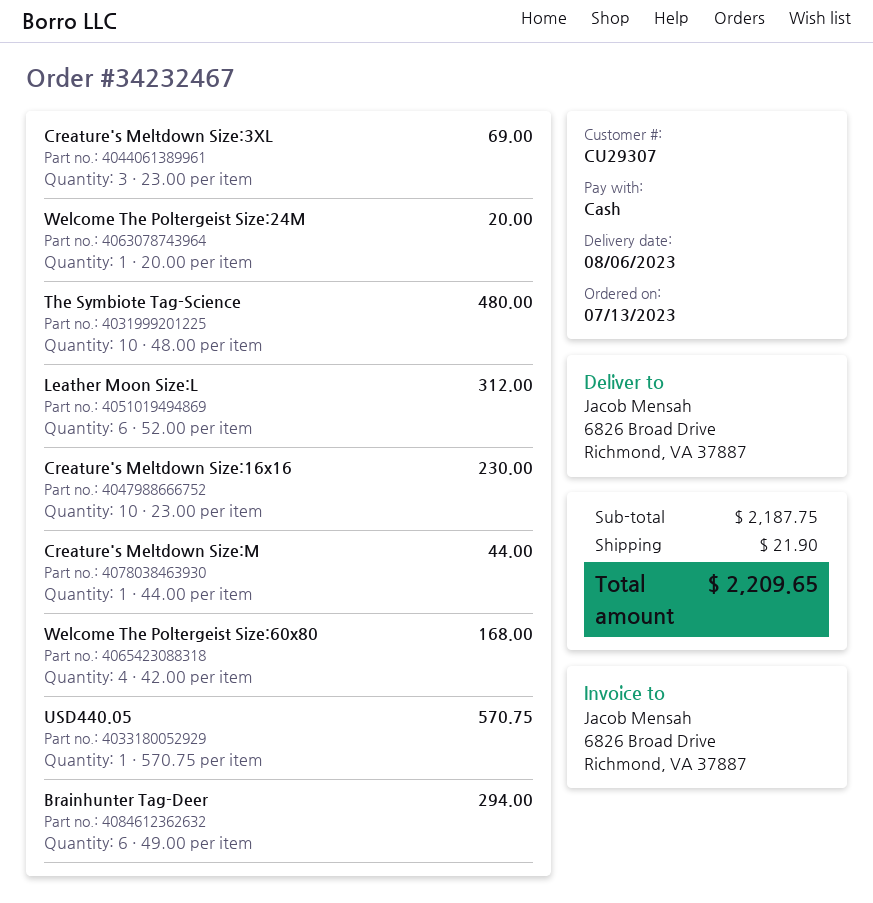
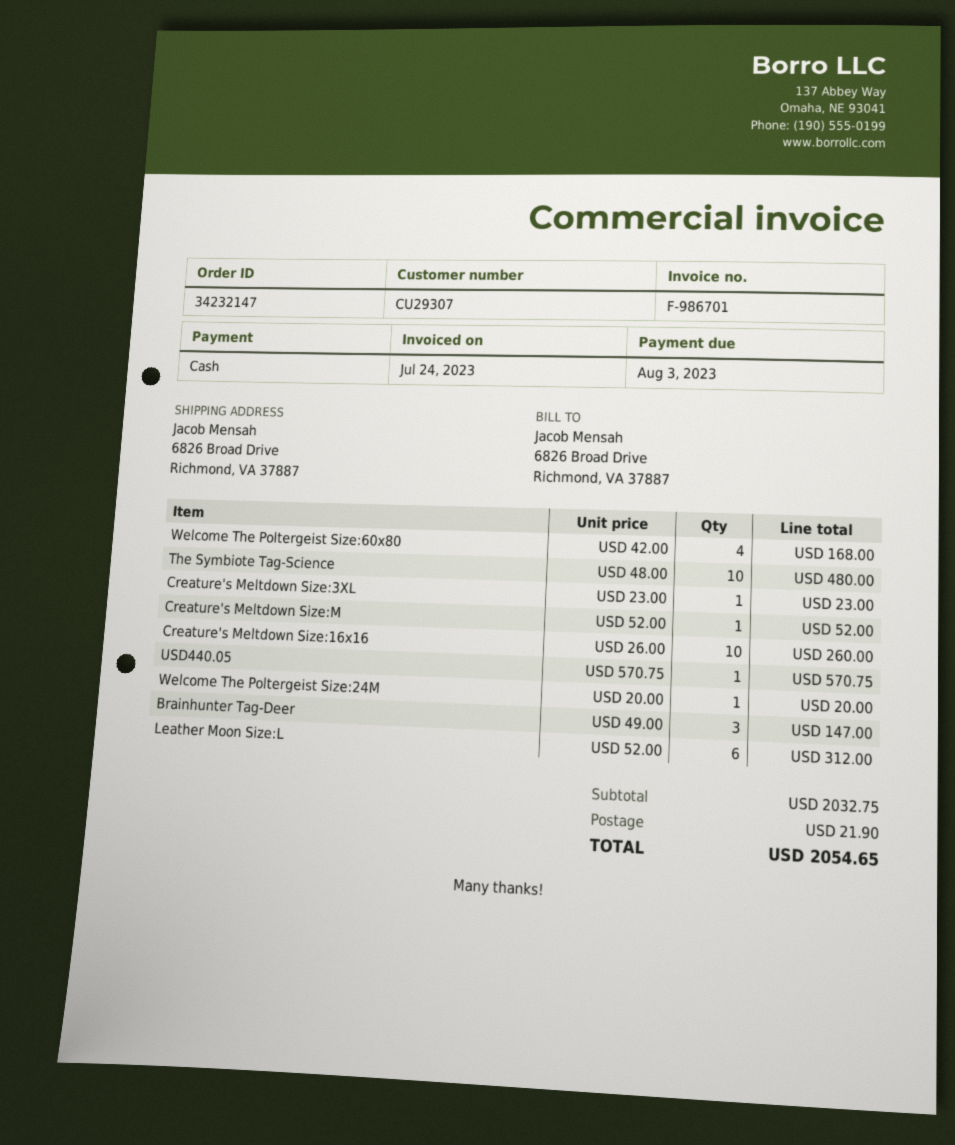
order number: 34232467 -> 34232147
Creature's Meltdown Size:3XL: 3 x 23.00 = 69.00 -> 1 x 23.00 = 23.00
Creature's Meltdown Size:16x16: 10 x 23.00 = 230.00 -> 10 x 26.00 = 260.00
Creature's Meltdown Size:M: 1 x 44.00 = 44.00 -> 1 x 52.00 = 52.00
Brainhunter Tag-Deer: 6 x 49.00 = 294.00 -> 3 x 49.00 = 147.00
subtotal: 2187.75 -> 2032.75
total: 2209.65 -> 2054.65

